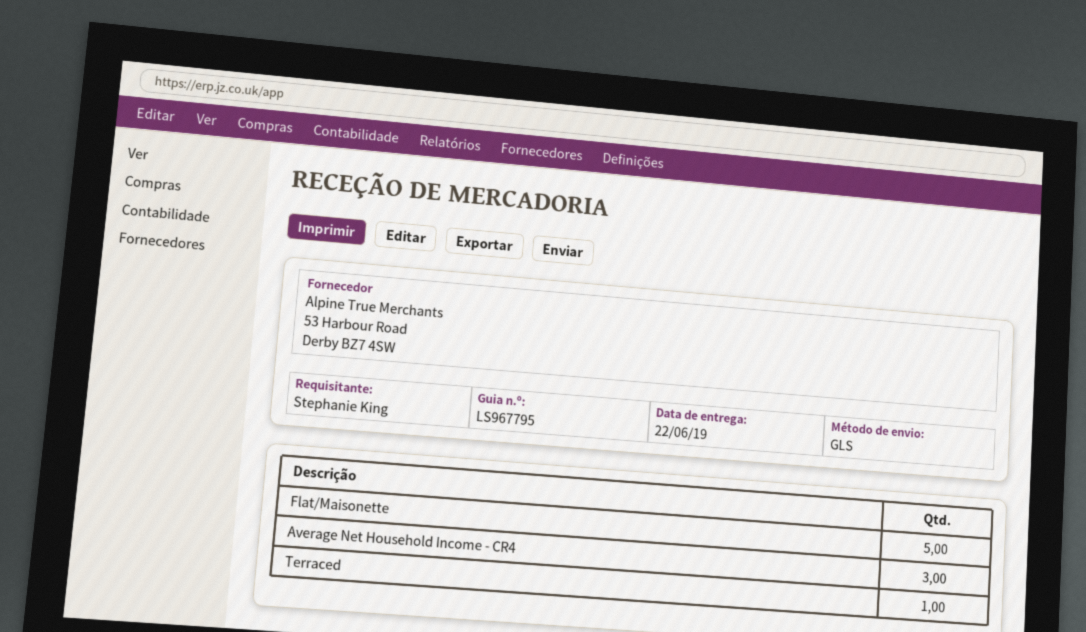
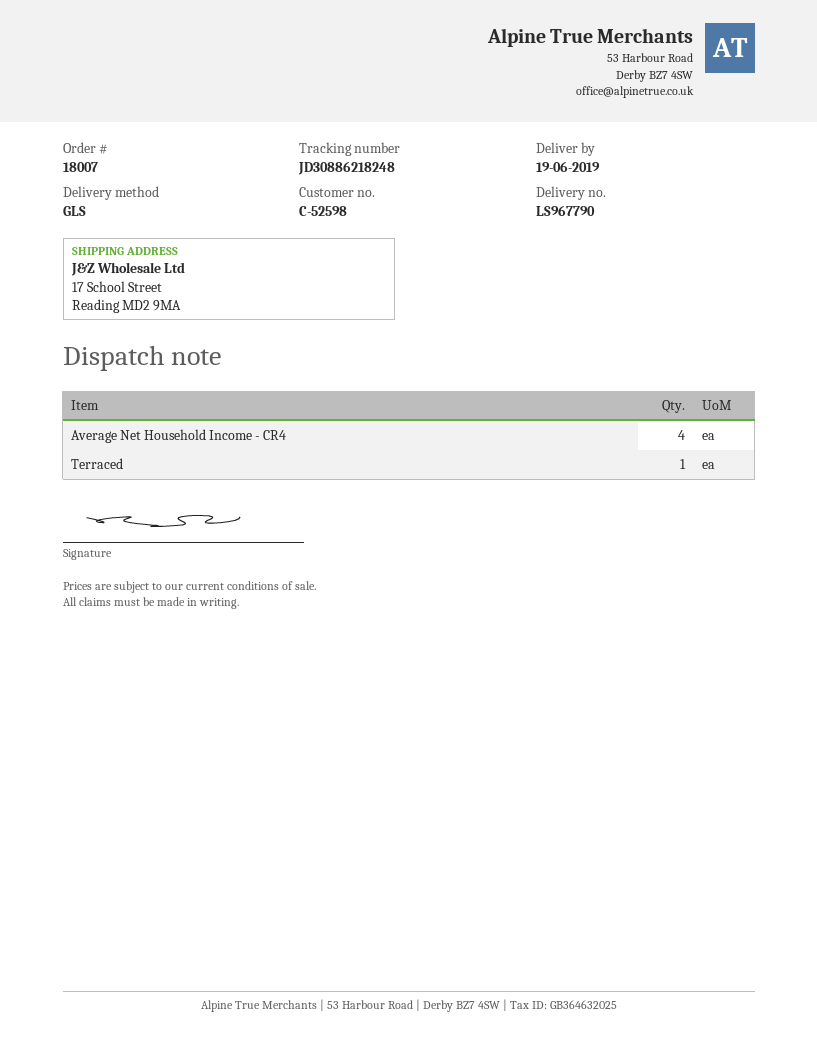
delivery note number: LS967795 -> LS967790
delivery date: 2019-06-22 -> 2019-06-19
Flat/Maisonette: 5 -> none
Average Net Household Income - CR4: 3 -> 4

